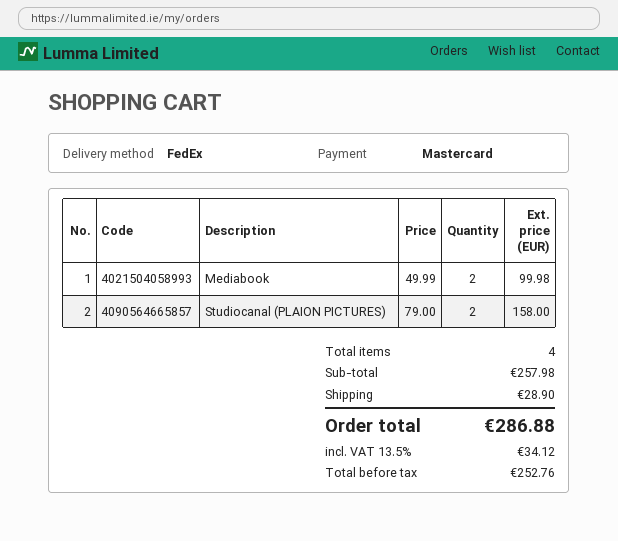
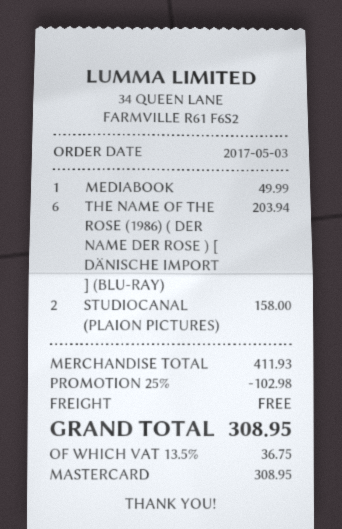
Mediabook: 2 for 99.98 -> 1 for 49.99
THE NAME OF THE ROSE (1986) ( DER NAME DER ROSE ) [ DÄNISCHE IMPORT ] (BLU-RAY): none -> 6 for 203.94
subtotal: 257.98 -> 411.93
discount: none -> 25% = 102.98
shipping: 28.90 -> 0.00
tax: 13.5% = 34.12 -> 13.5% = 36.75
total: 286.88 -> 308.95

